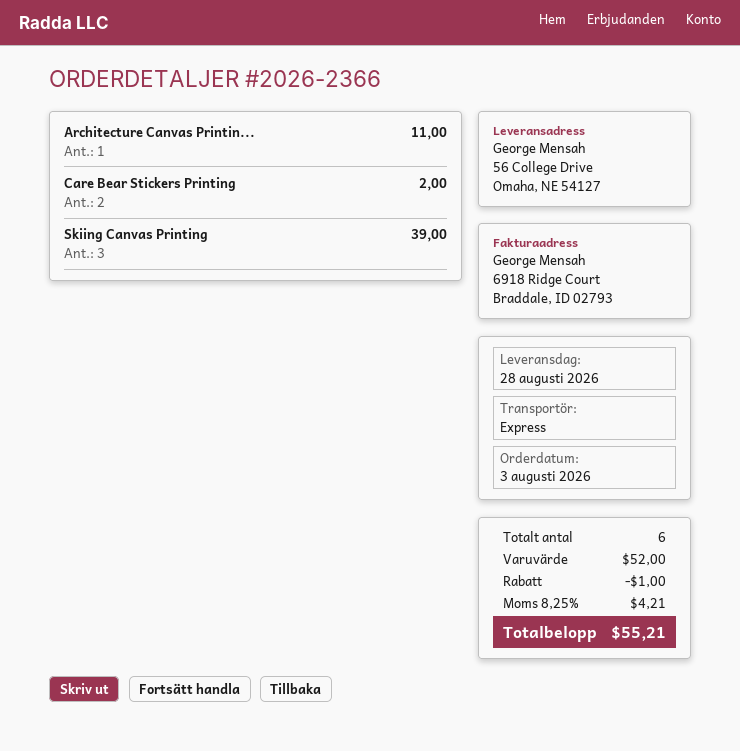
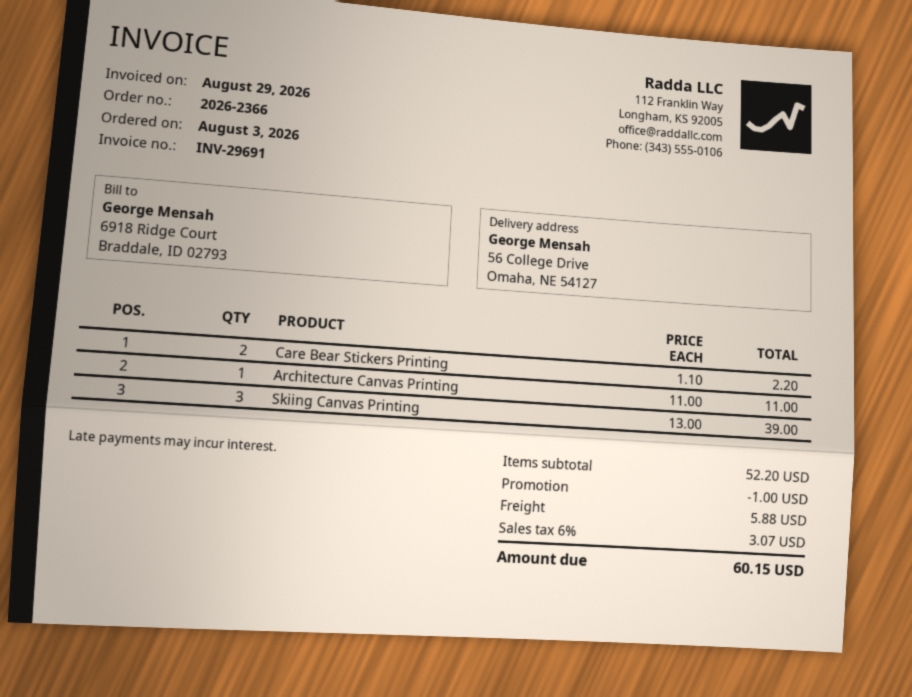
Care Bear Stickers Printing: 2 for 2.00 -> 2 for 2.20
subtotal: 52.00 -> 52.20
shipping: none -> 5.88
tax: 8.25% = 4.21 -> 6% = 3.07
total: 55.21 -> 60.15

